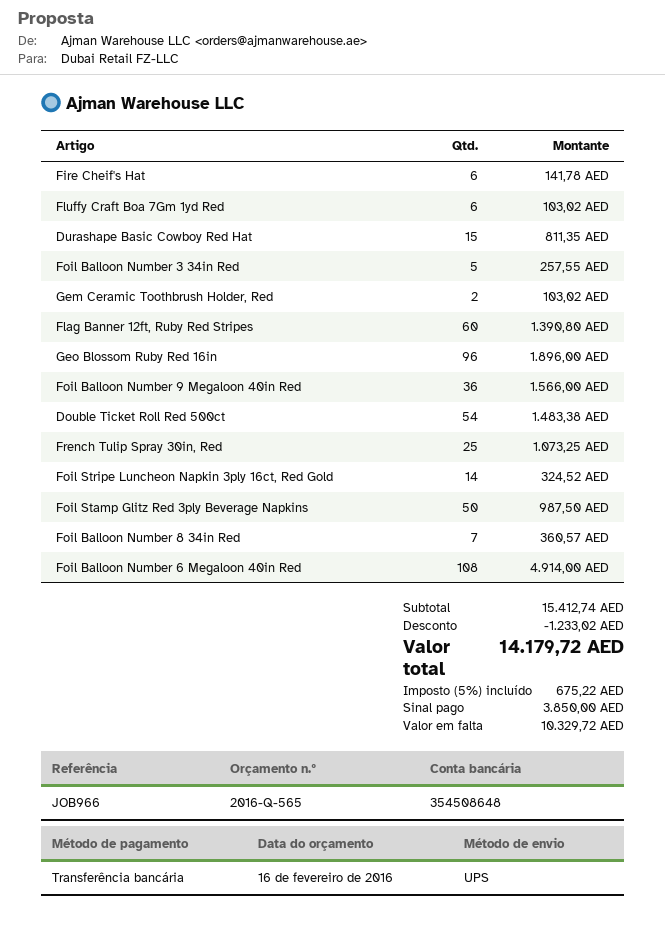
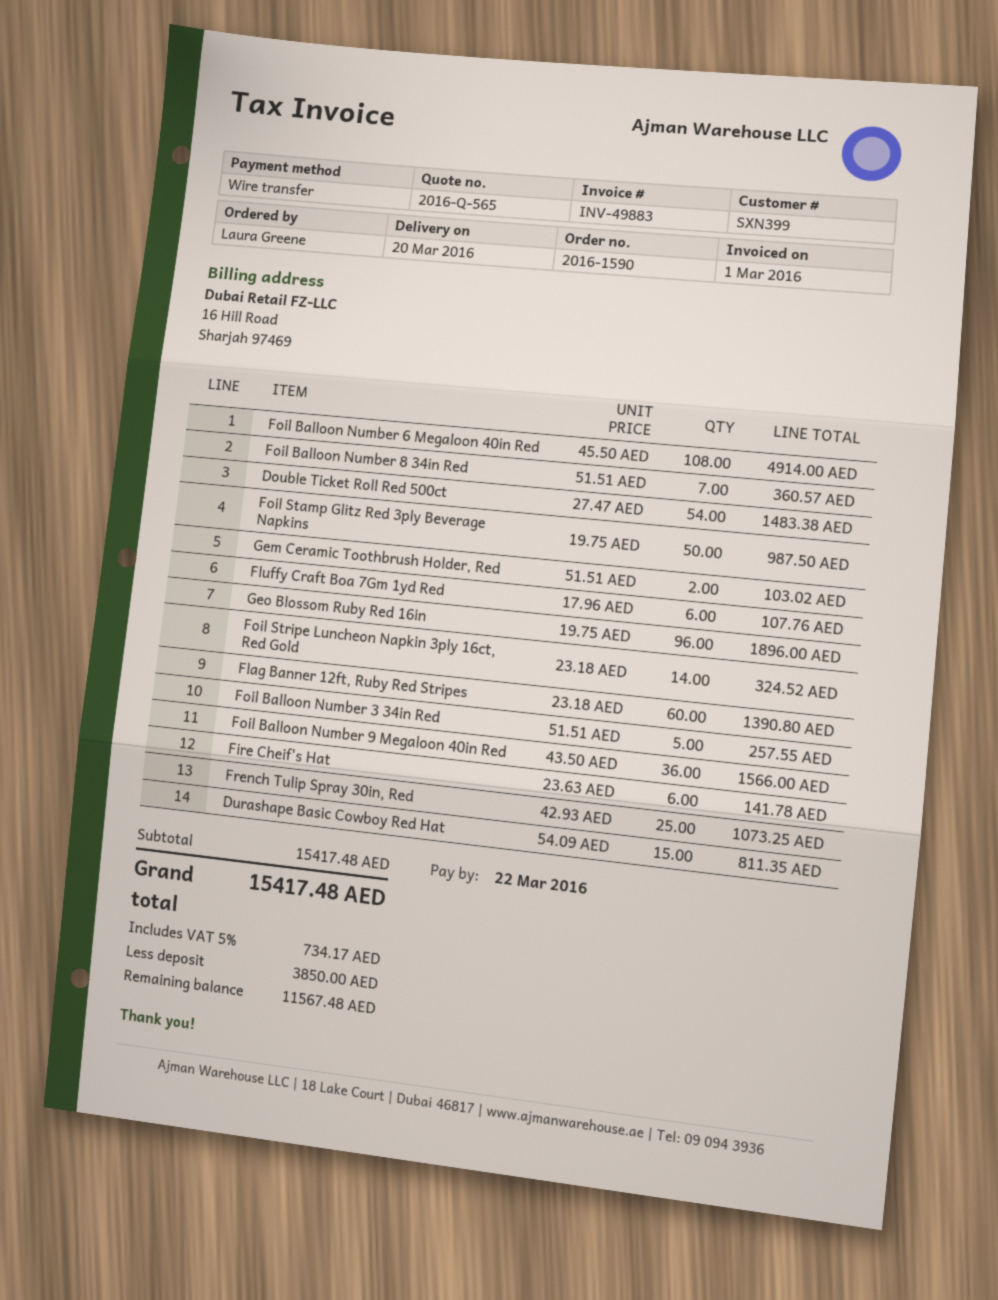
Fluffy Craft Boa 7Gm 1yd Red: 6 for 103.02 -> 6 for 107.76
subtotal: 15412.74 -> 15417.48
discount: 1233.02 -> none
tax: 5% = 675.22 -> 5% = 734.17
total: 14179.72 -> 15417.48
balance: 10329.72 -> 11567.48

